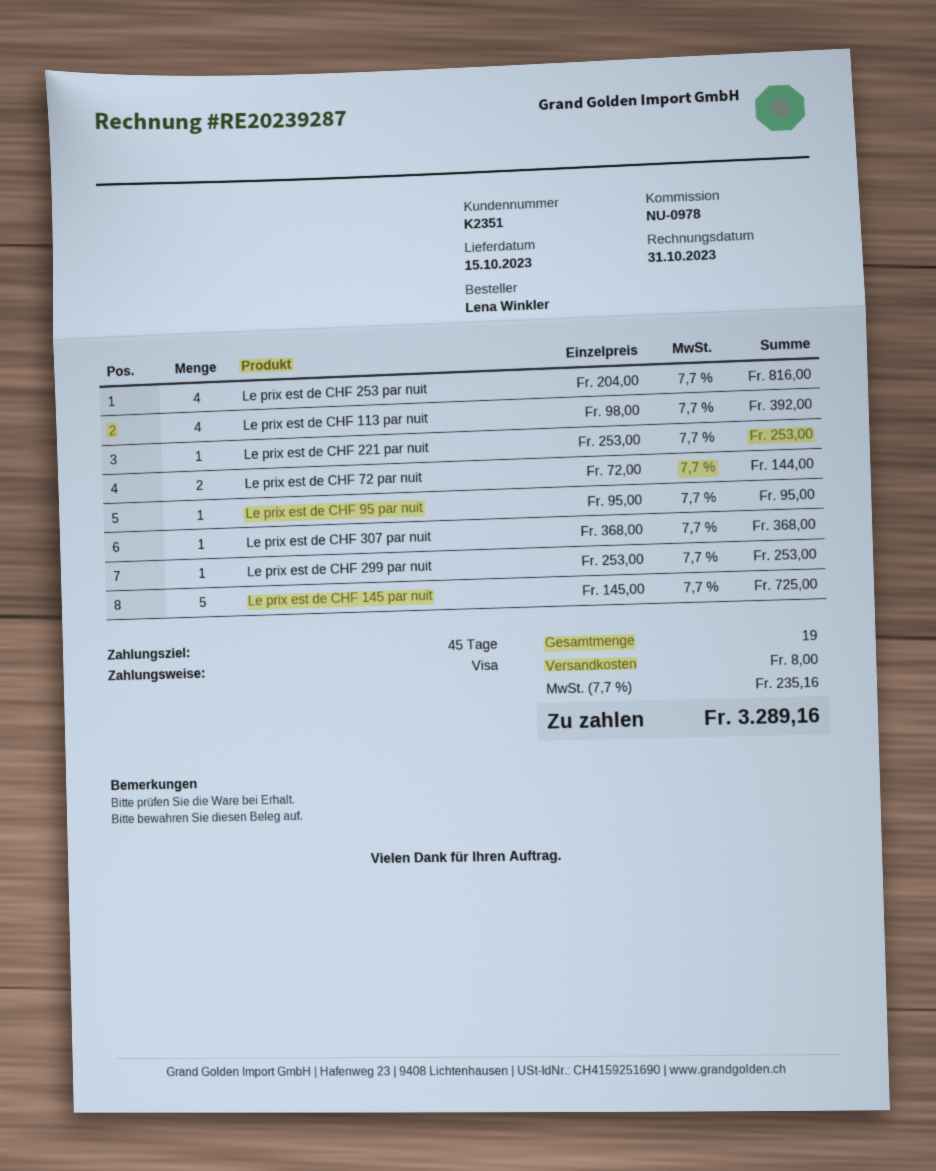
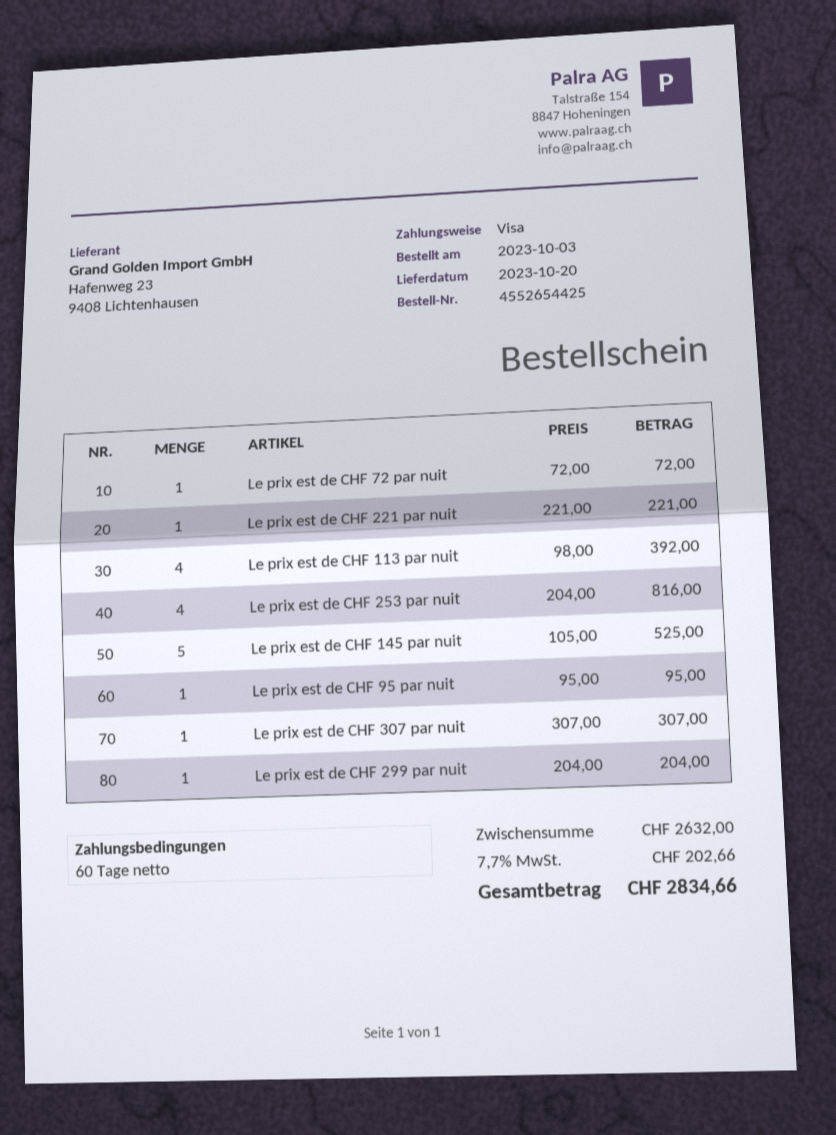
delivery date: 2023-10-15 -> 2023-10-20
payment terms: 45 days -> 60 days
Le prix est de CHF 221 par nuit: 1 x 253.00 = 253.00 -> 1 x 221.00 = 221.00
Le prix est de CHF 72 par nuit: 2 x 72.00 = 144.00 -> 1 x 72.00 = 72.00
Le prix est de CHF 307 par nuit: 1 x 368.00 = 368.00 -> 1 x 307.00 = 307.00
Le prix est de CHF 299 par nuit: 1 x 253.00 = 253.00 -> 1 x 204.00 = 204.00
Le prix est de CHF 145 par nuit: 5 x 145.00 = 725.00 -> 5 x 105.00 = 525.00
shipping: 8.00 -> none
tax: 7.7% = 235.16 -> 7.7% = 202.66
total: 3289.16 -> 2834.66

